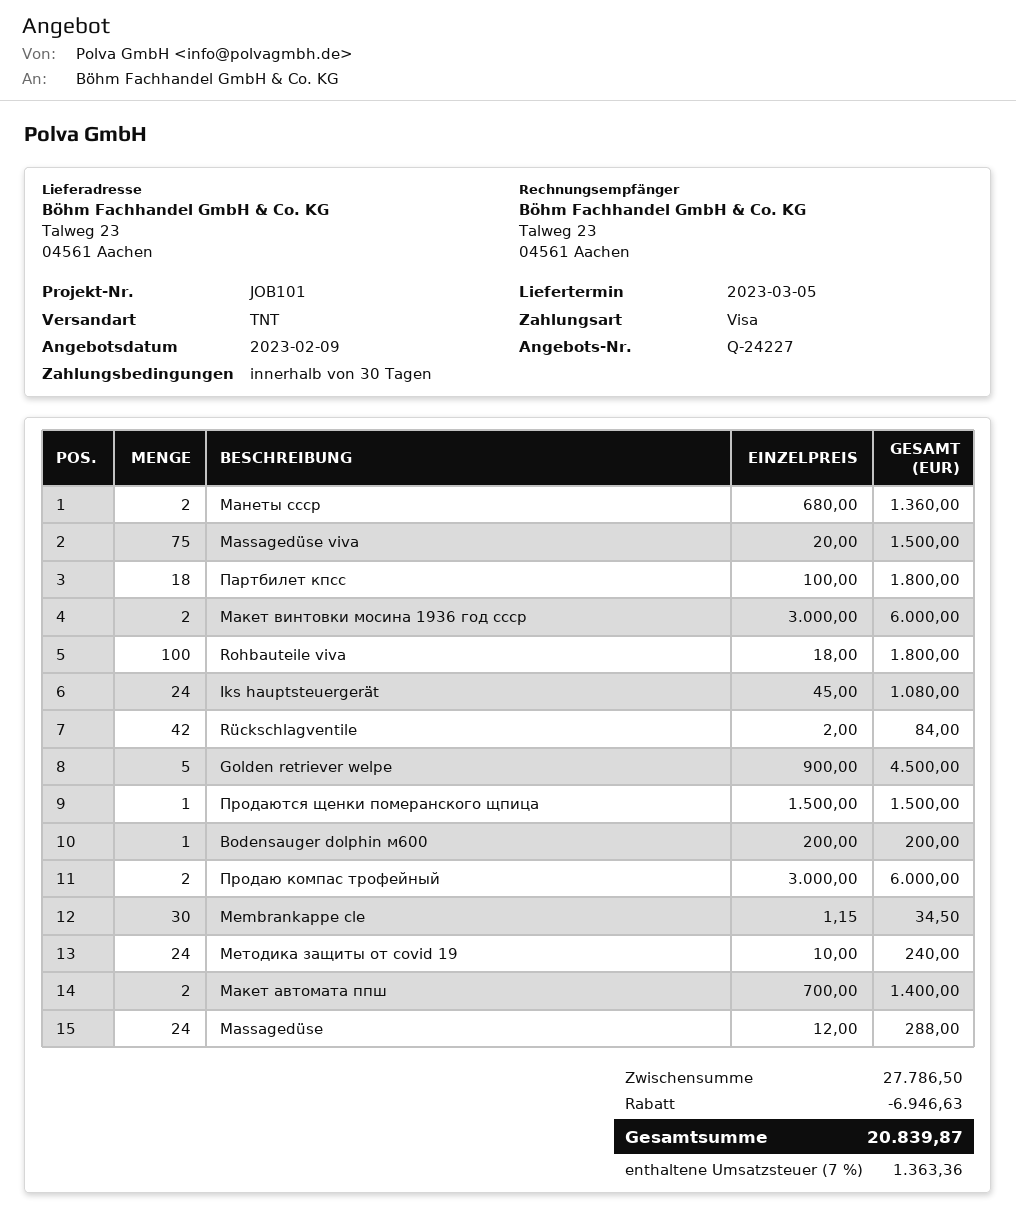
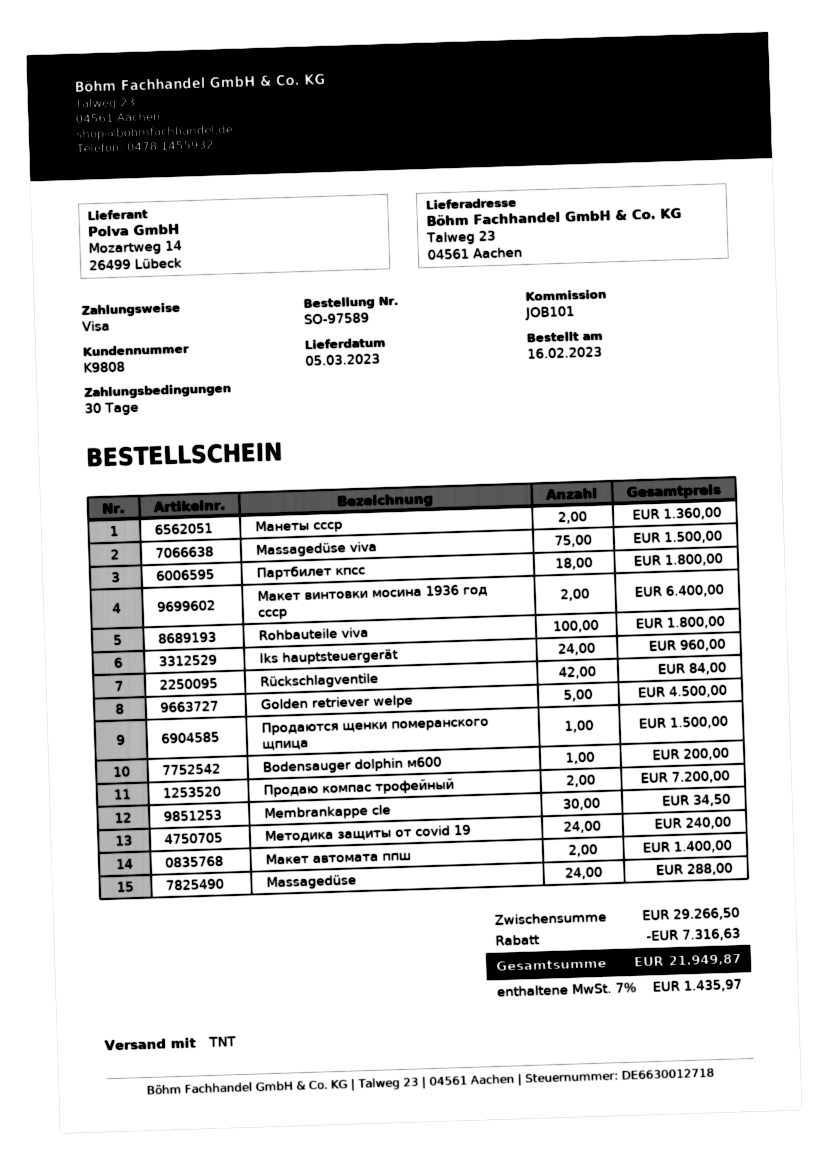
Макет винтовки мосина 1936 год ссср: 2 for 6000.00 -> 2 for 6400.00
Iks hauptsteuergerät: 24 for 1080.00 -> 24 for 960.00
Продаю компас трофейный: 2 for 6000.00 -> 2 for 7200.00
subtotal: 27786.50 -> 29266.50
discount: 6946.63 -> 7316.63
tax: 7% = 1363.36 -> 7% = 1435.97
total: 20839.87 -> 21949.87

